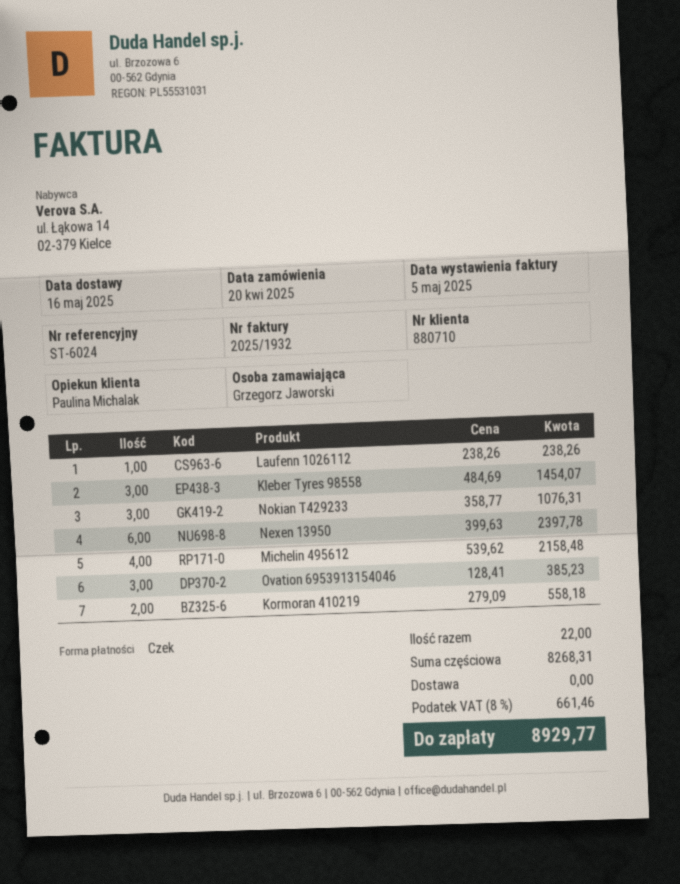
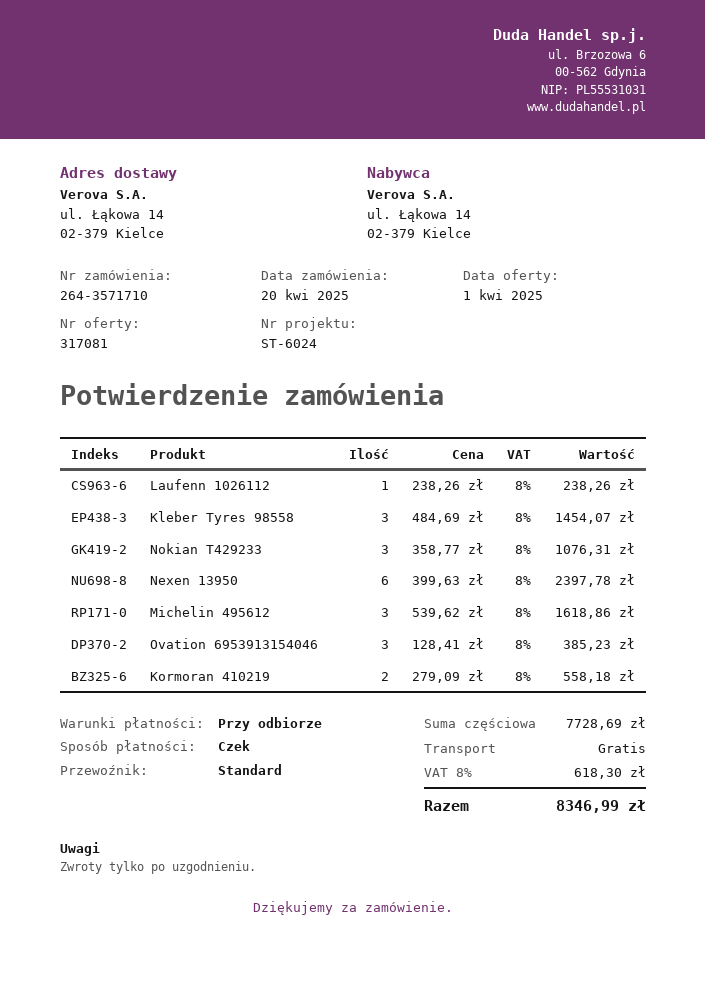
Michelin 495612: 4 x 539.62 = 2158.48 -> 3 x 539.62 = 1618.86
subtotal: 8268.31 -> 7728.69
tax: 8% = 661.46 -> 8% = 618.30
total: 8929.77 -> 8346.99

